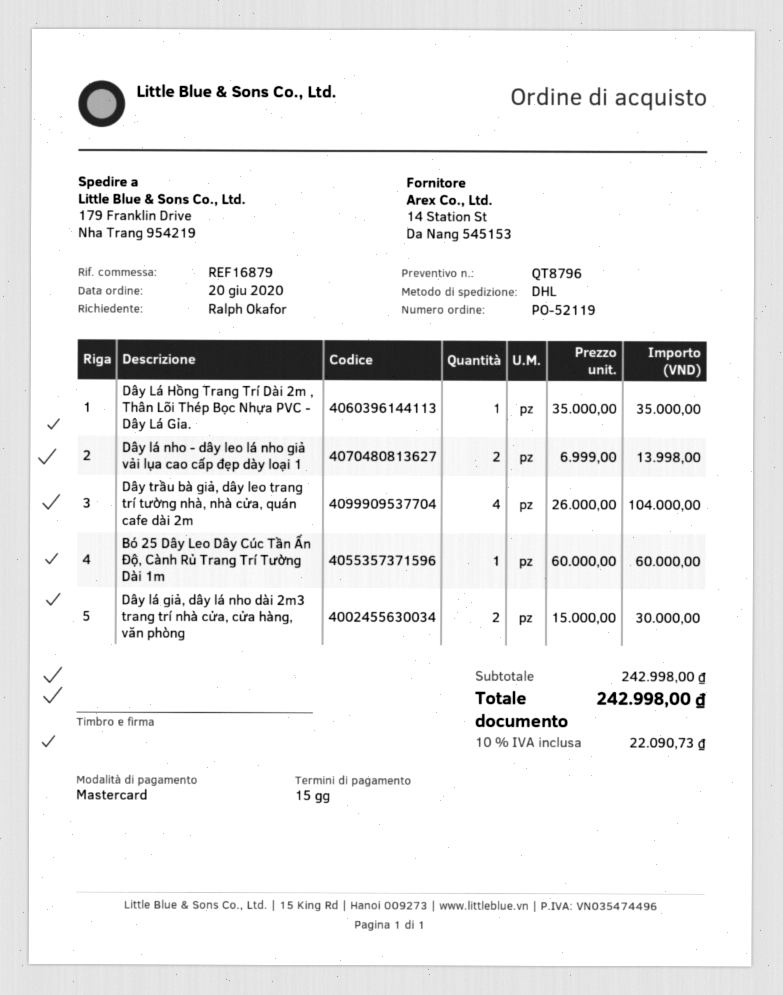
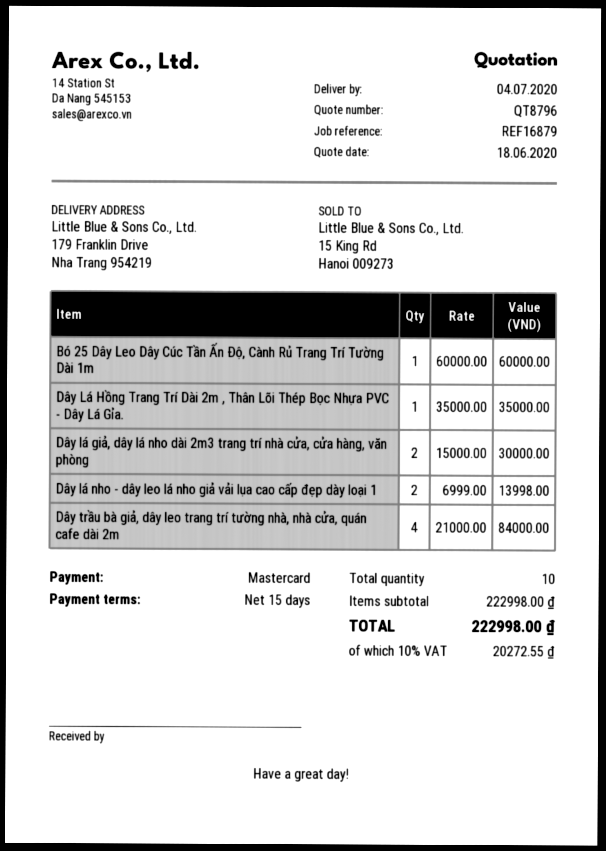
Dây trầu bà giả, dây leo trang trí tường nhà, nhà cửa, quán cafe dài 2m: 4 x 26000.00 = 104000.00 -> 4 x 21000.00 = 84000.00
subtotal: 242998.00 -> 222998.00
tax: 10% = 22090.73 -> 10% = 20272.55
total: 242998.00 -> 222998.00

